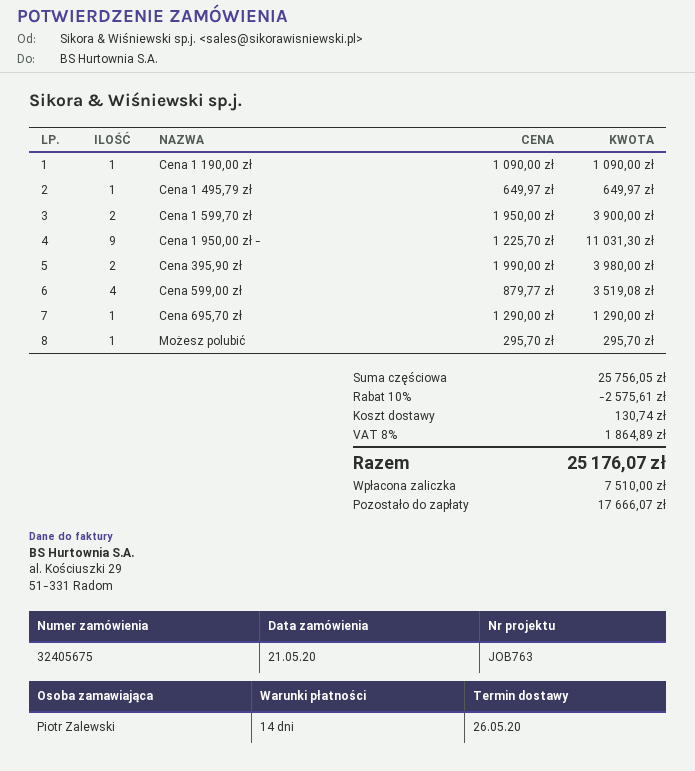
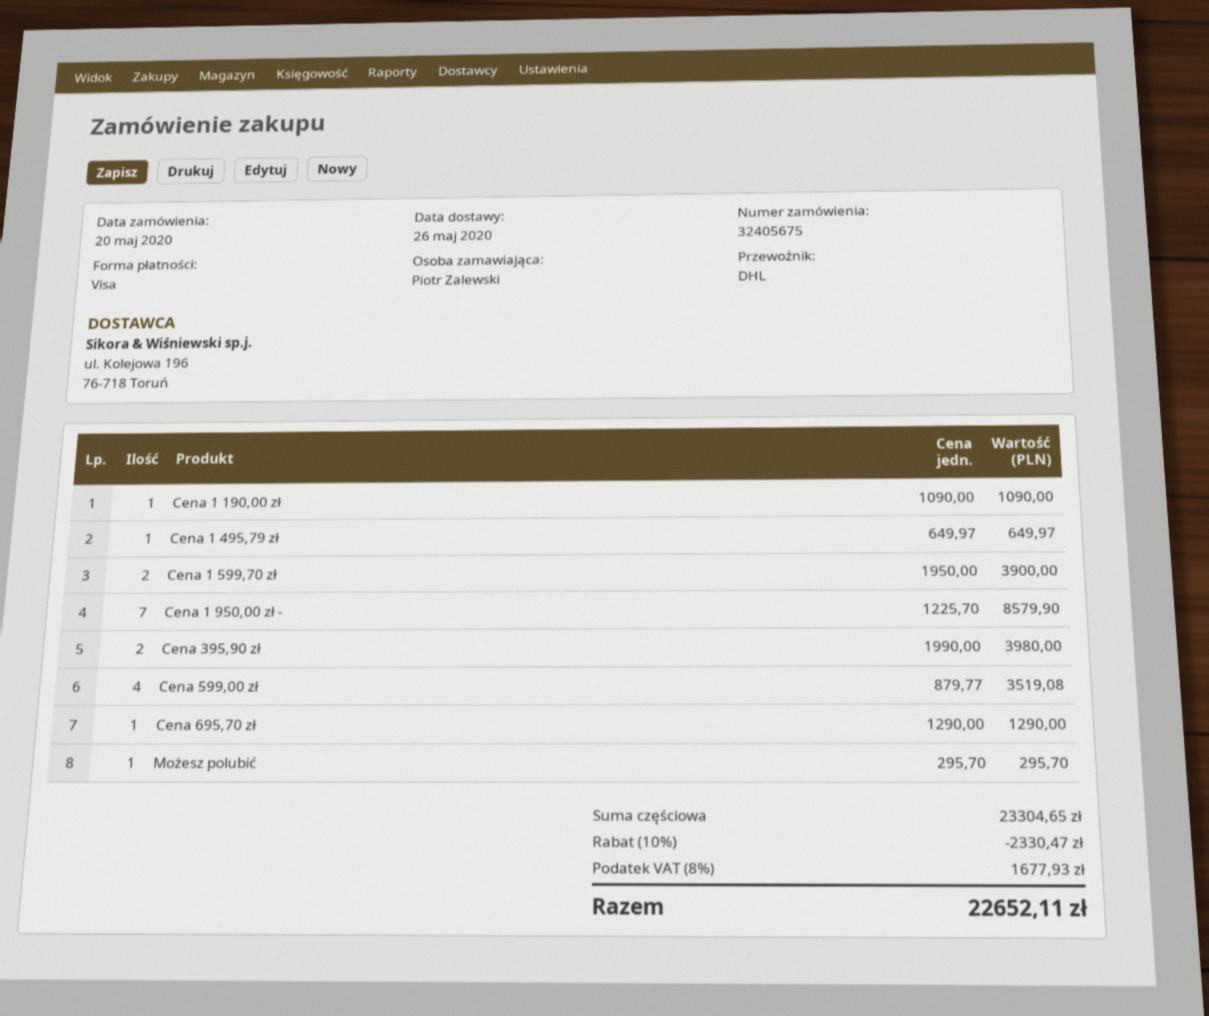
order date: 2020-05-21 -> 2020-05-20
Cena 1 950,00 zł -: 9 x 1225.70 = 11031.30 -> 7 x 1225.70 = 8579.90
subtotal: 25756.05 -> 23304.65
discount: 10% = 2575.61 -> 10% = 2330.47
shipping: 130.74 -> none
tax: 8% = 1864.89 -> 8% = 1677.93
total: 25176.07 -> 22652.11

